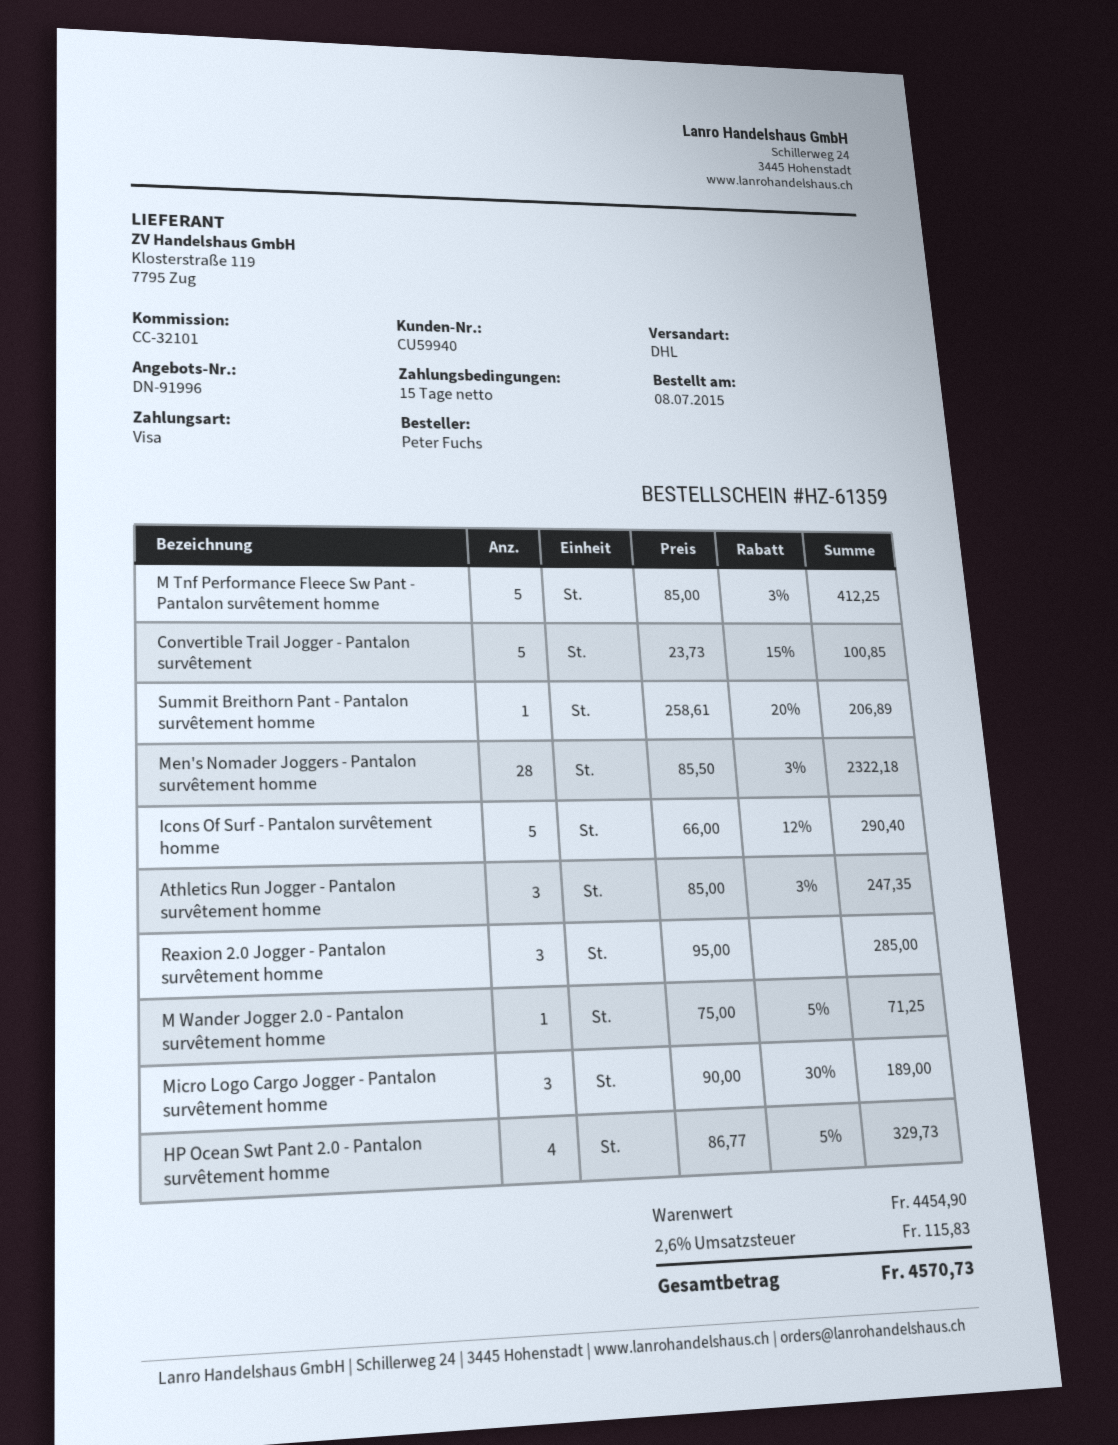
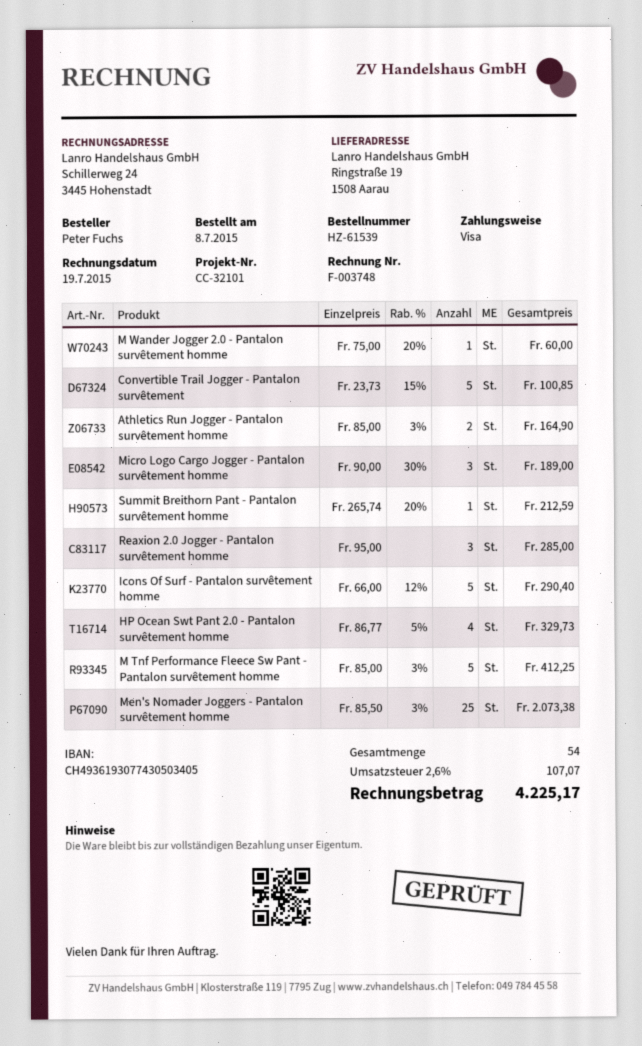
order number: HZ-61359 -> HZ-61539
Summit Breithorn Pant - Pantalon survêtement homme: 1 x 258.61 - 20% = 206.89 -> 1 x 265.74 - 20% = 212.59
Men's Nomader Joggers - Pantalon survêtement homme: 28 x 85.50 - 3% = 2322.18 -> 25 x 85.50 - 3% = 2073.38
Athletics Run Jogger - Pantalon survêtement homme: 3 x 85.00 - 3% = 247.35 -> 2 x 85.00 - 3% = 164.90
M Wander Jogger 2.0 - Pantalon survêtement homme: 1 x 75.00 - 5% = 71.25 -> 1 x 75.00 - 20% = 60.00
tax: 2.6% = 115.83 -> 2.6% = 107.07
total: 4570.73 -> 4225.17

